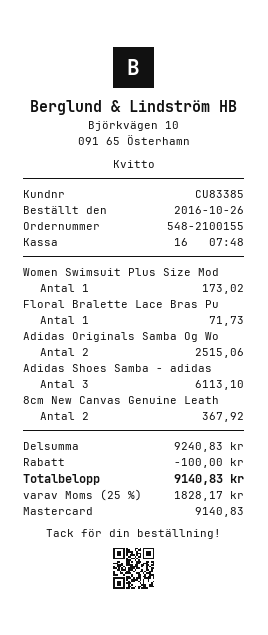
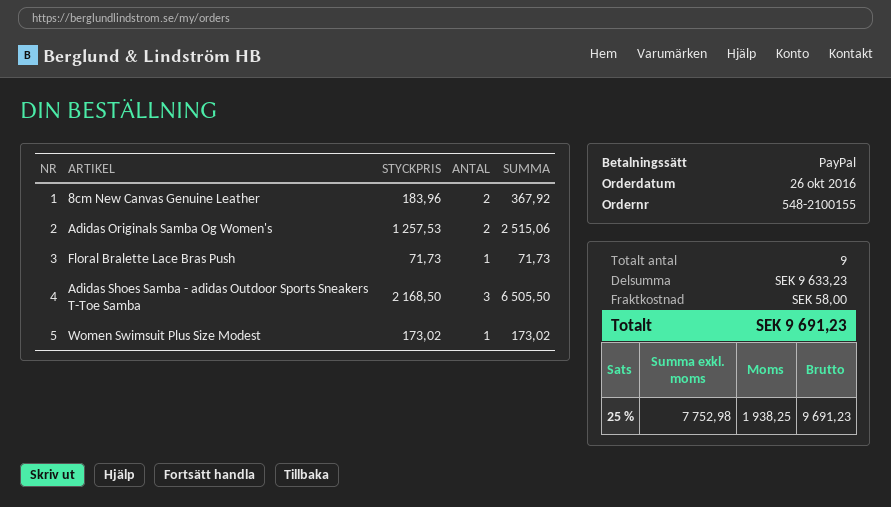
payment method: Mastercard -> PayPal
Adidas Shoes Samba - adidas: 3 for 6113.10 -> 3 for 6505.50
subtotal: 9240.83 -> 9633.23
discount: 100.00 -> none
shipping: none -> 58.00
tax: 25% = 1828.17 -> 25% = 1938.25
total: 9140.83 -> 9691.23

